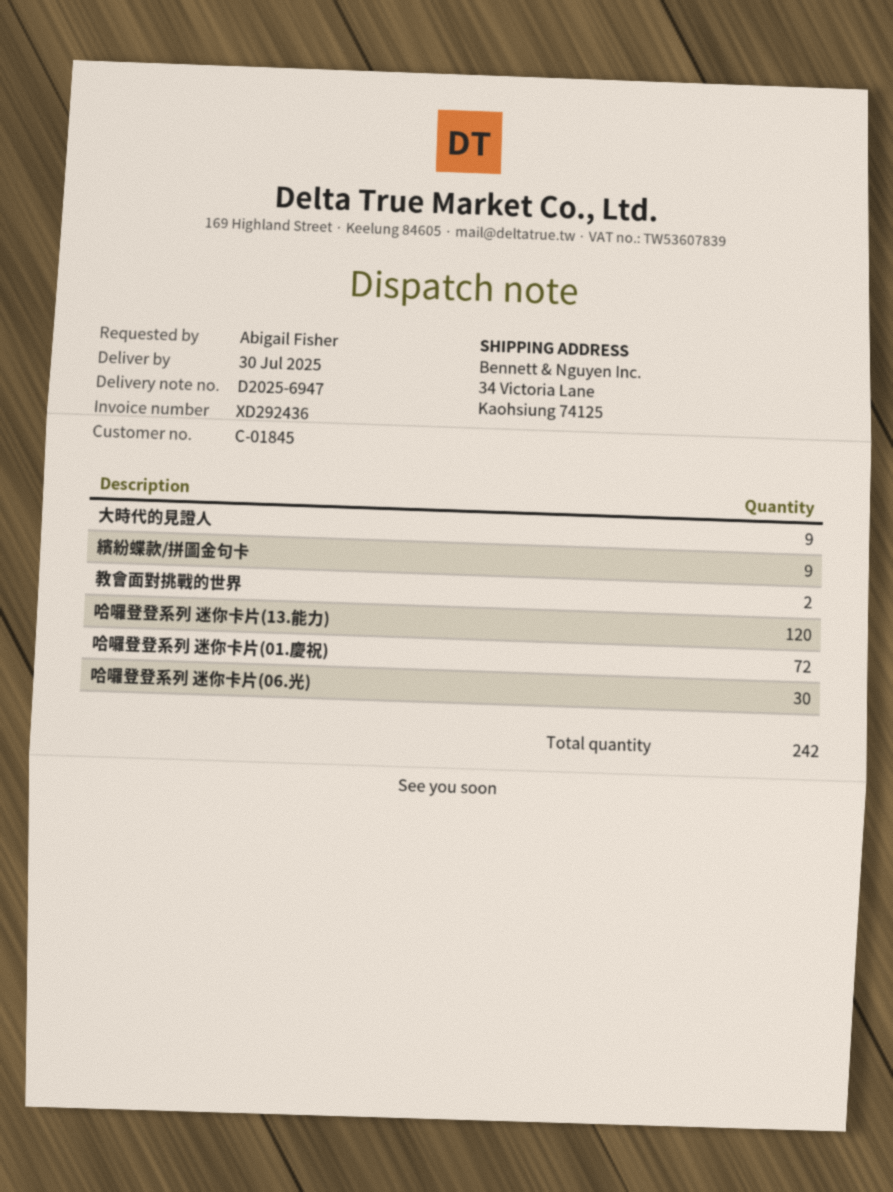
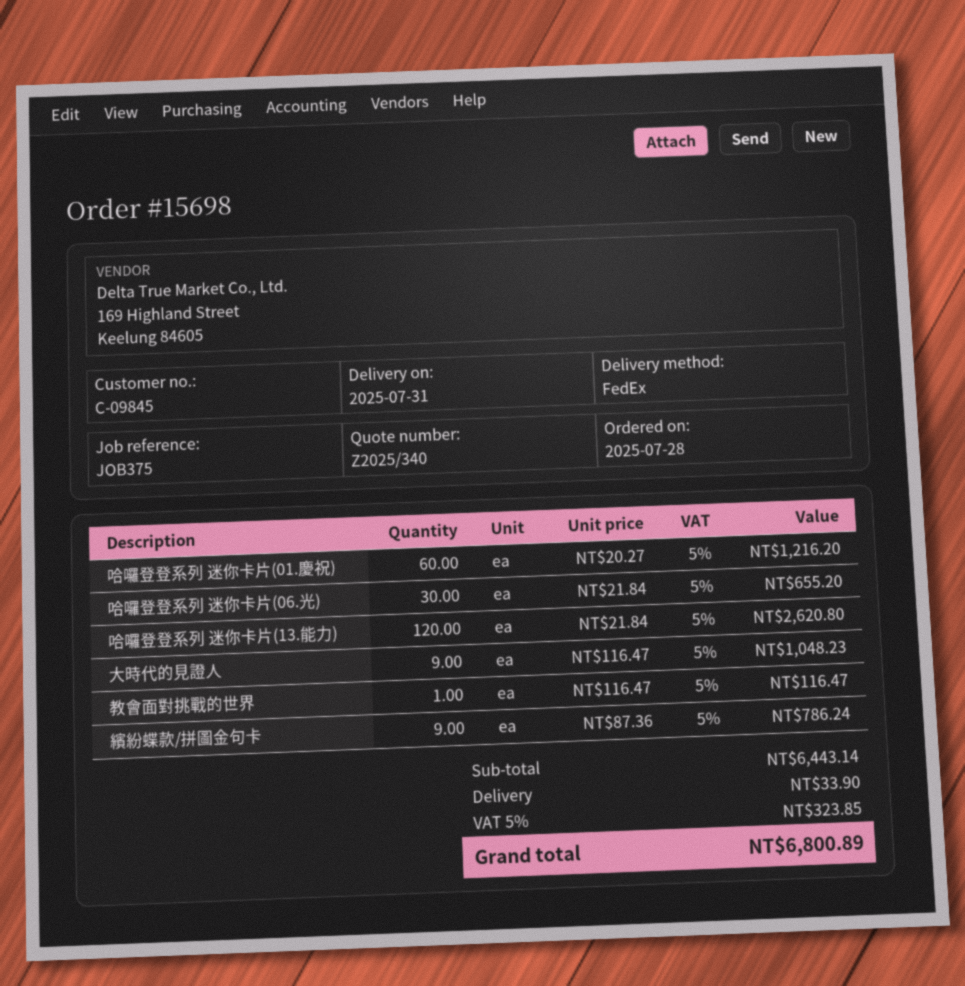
delivery date: 2025-07-30 -> 2025-07-31
customer number: C-01845 -> C-09845
教會面對挑戰的世界: 2 -> 1
哈囉登登系列 迷你卡片(01.慶祝): 72 -> 60

